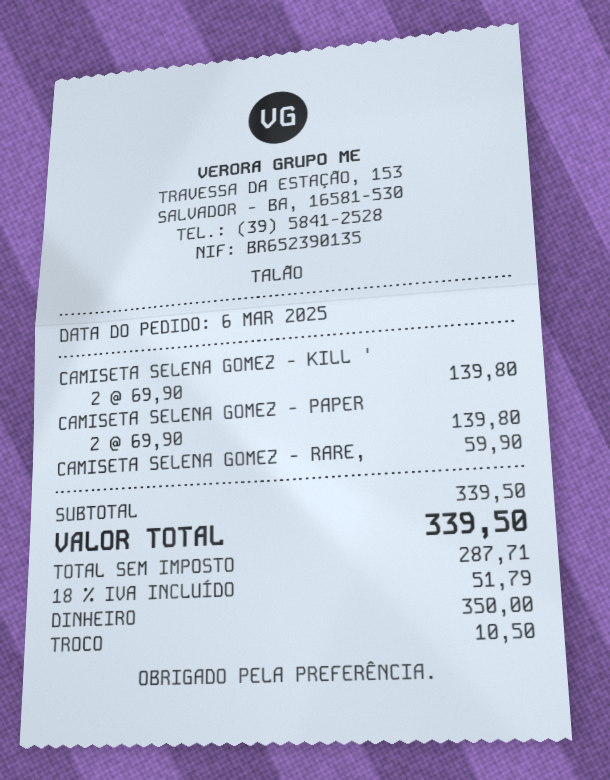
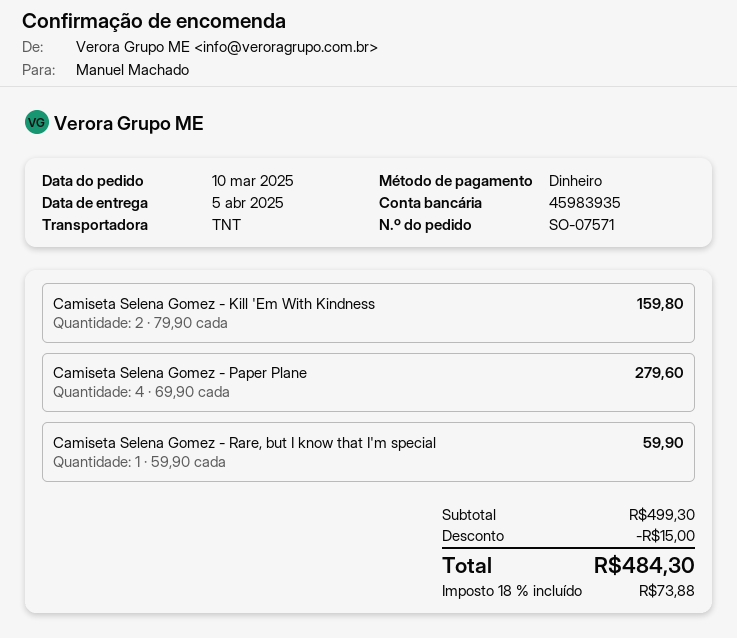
order date: 2025-03-06 -> 2025-03-10
CAMISETA SELENA GOMEZ - KILL ': 2 x 69.90 = 139.80 -> 2 x 79.90 = 159.80
CAMISETA SELENA GOMEZ - PAPER: 2 x 69.90 = 139.80 -> 4 x 69.90 = 279.60
subtotal: 339.50 -> 499.30
discount: none -> 15.00
tax: 18% = 51.79 -> 18% = 73.88
total: 339.50 -> 484.30

